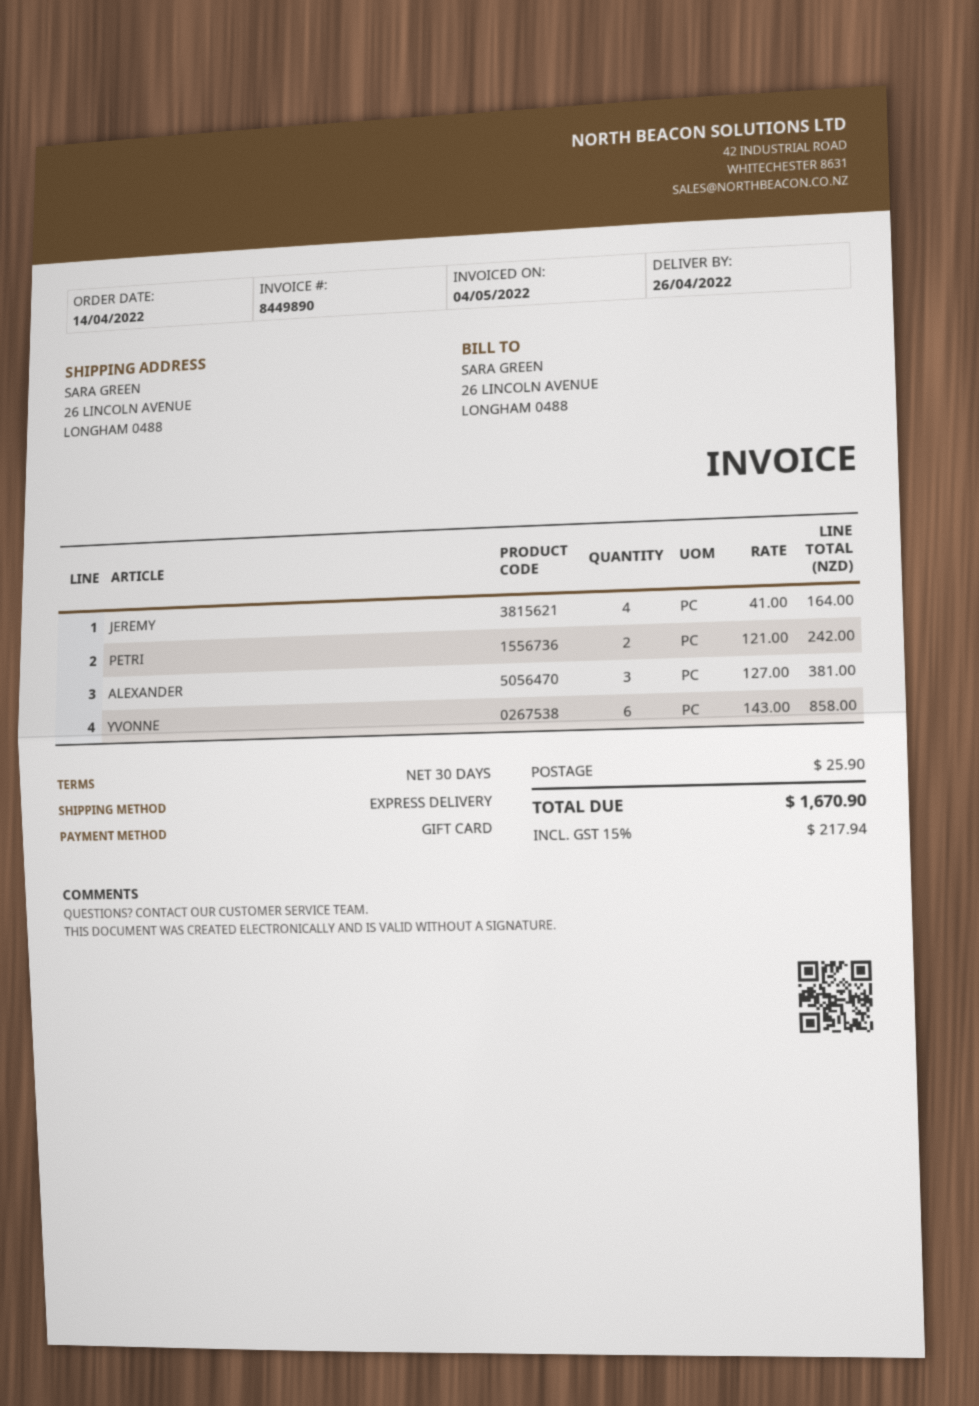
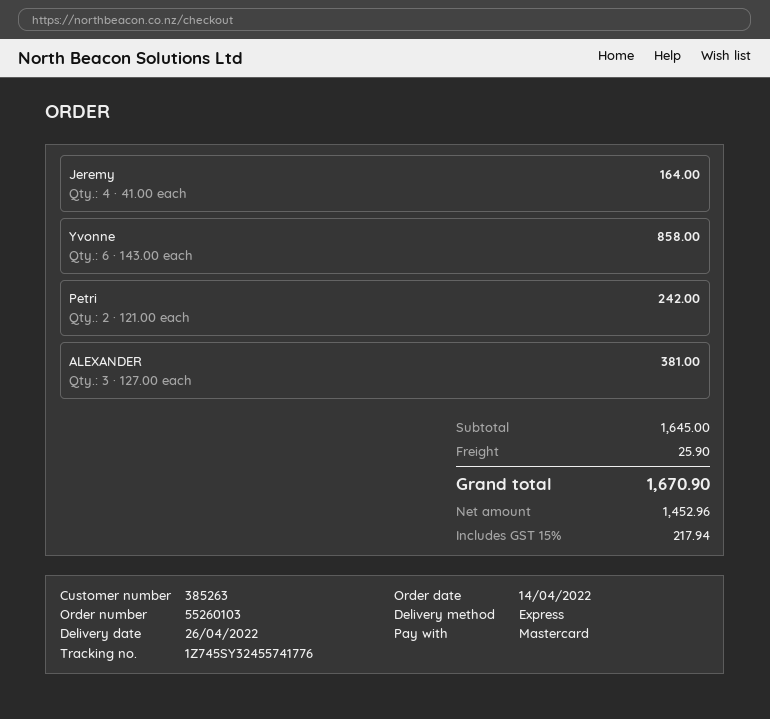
payment method: gift card -> Mastercard

